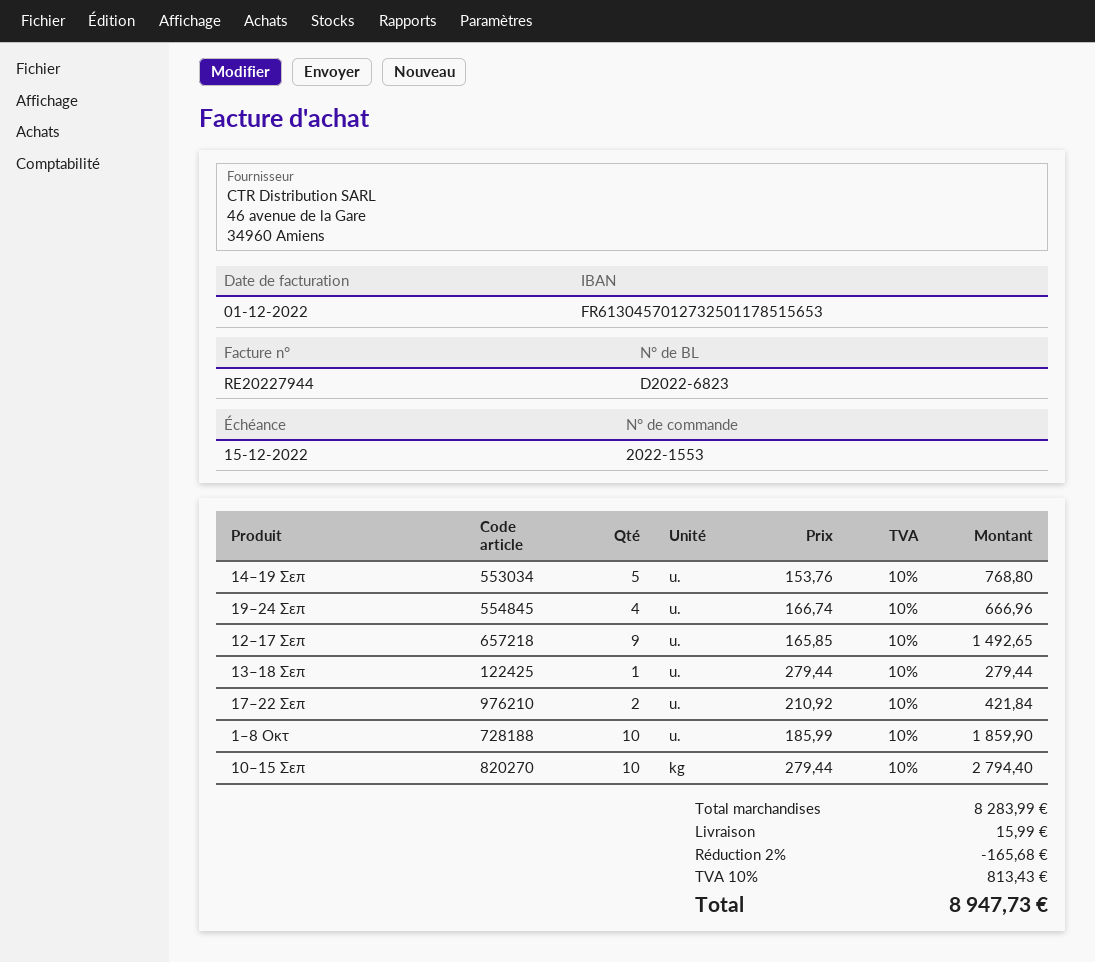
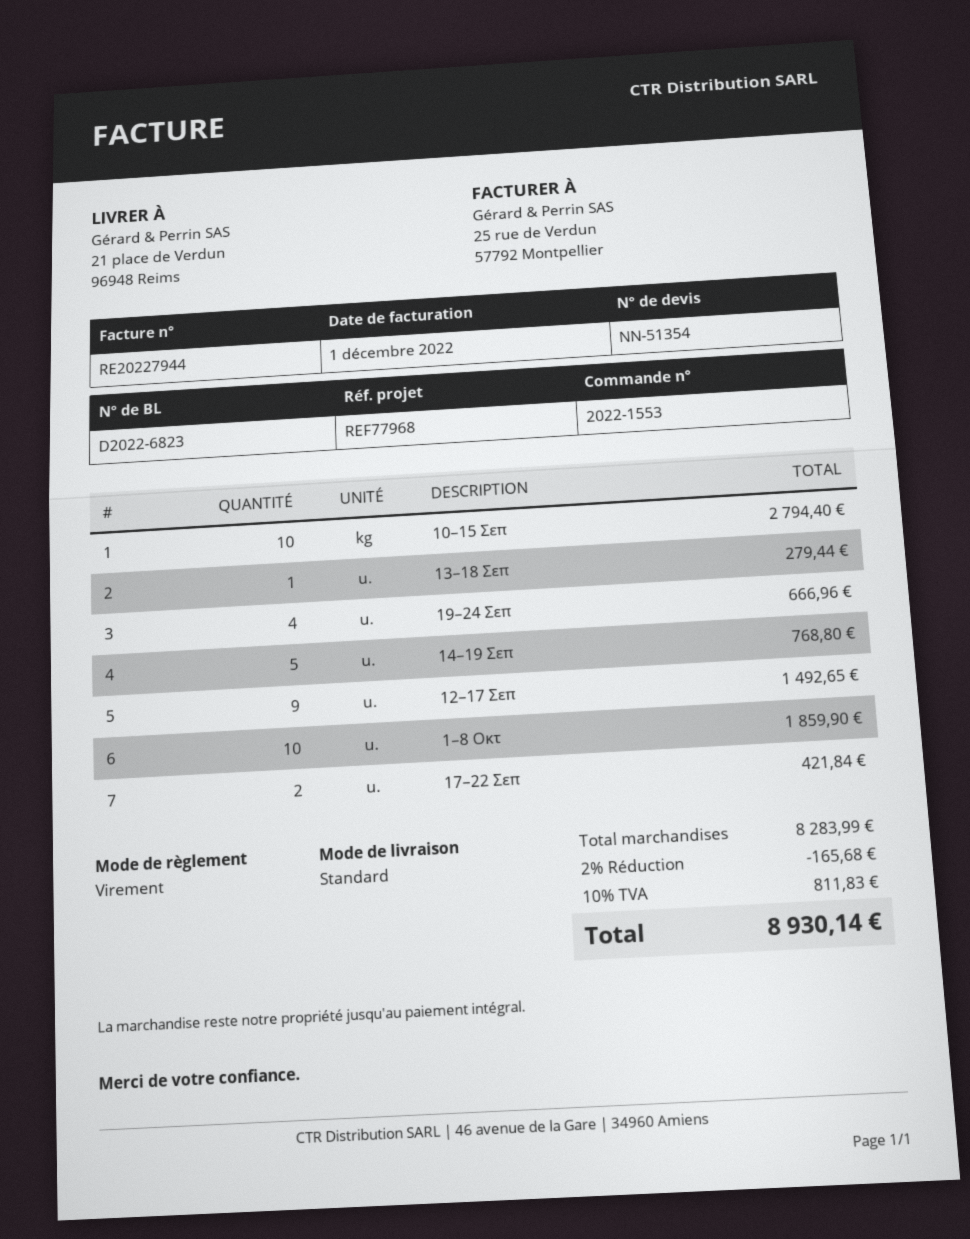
shipping: 15.99 -> none
tax: 10% = 813.43 -> 10% = 811.83
total: 8947.73 -> 8930.14

